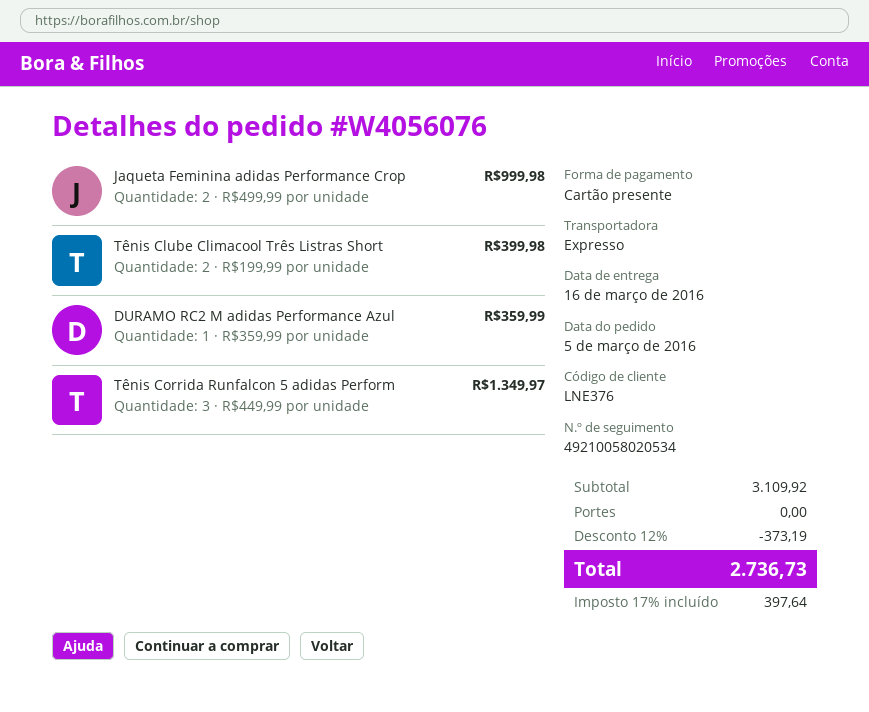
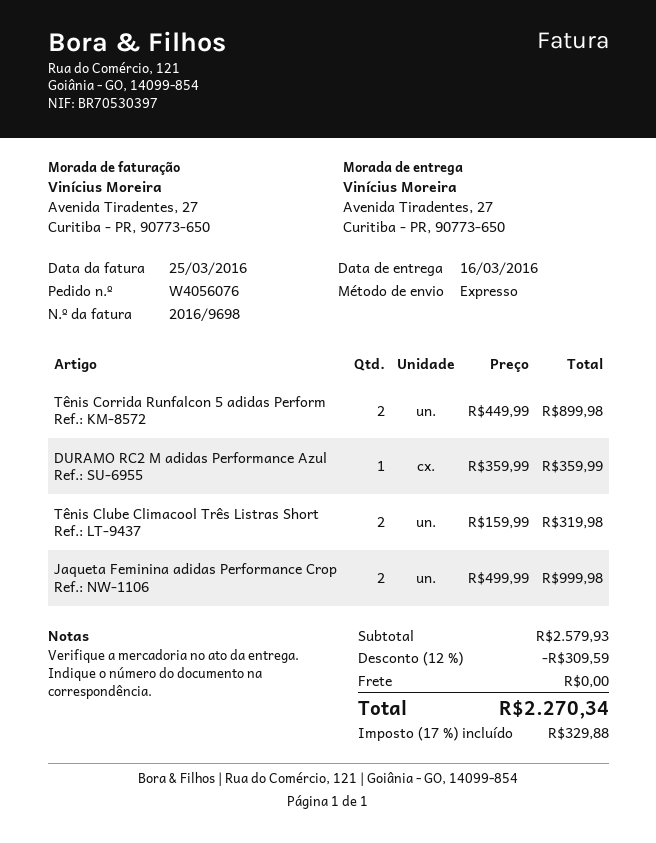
Tênis Clube Climacool Três Listras Short: 2 x 199.99 = 399.98 -> 2 x 159.99 = 319.98
Tênis Corrida Runfalcon 5 adidas Perform: 3 x 449.99 = 1349.97 -> 2 x 449.99 = 899.98
subtotal: 3109.92 -> 2579.93
discount: 12% = 373.19 -> 12% = 309.59
tax: 17% = 397.64 -> 17% = 329.88
total: 2736.73 -> 2270.34

